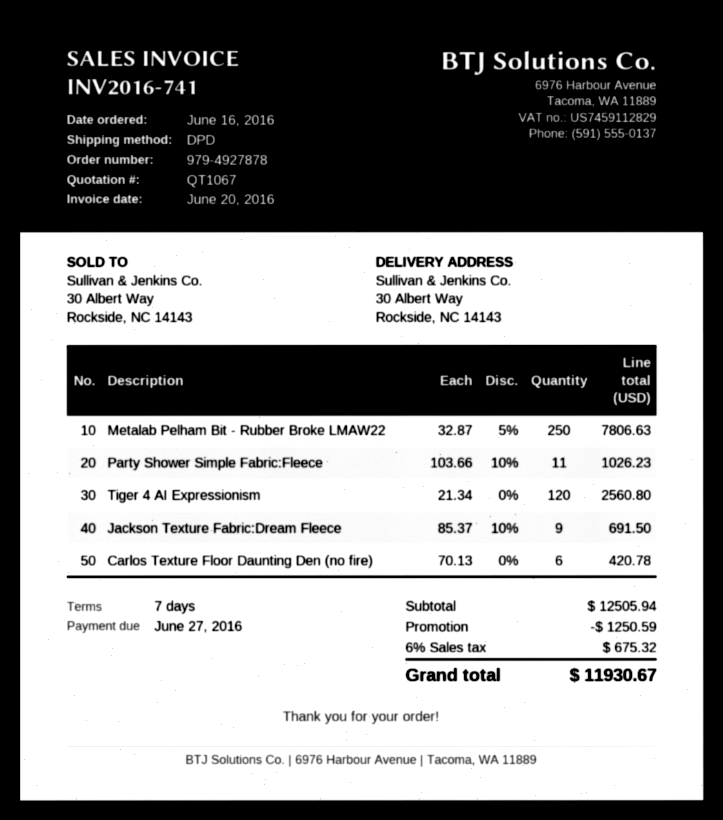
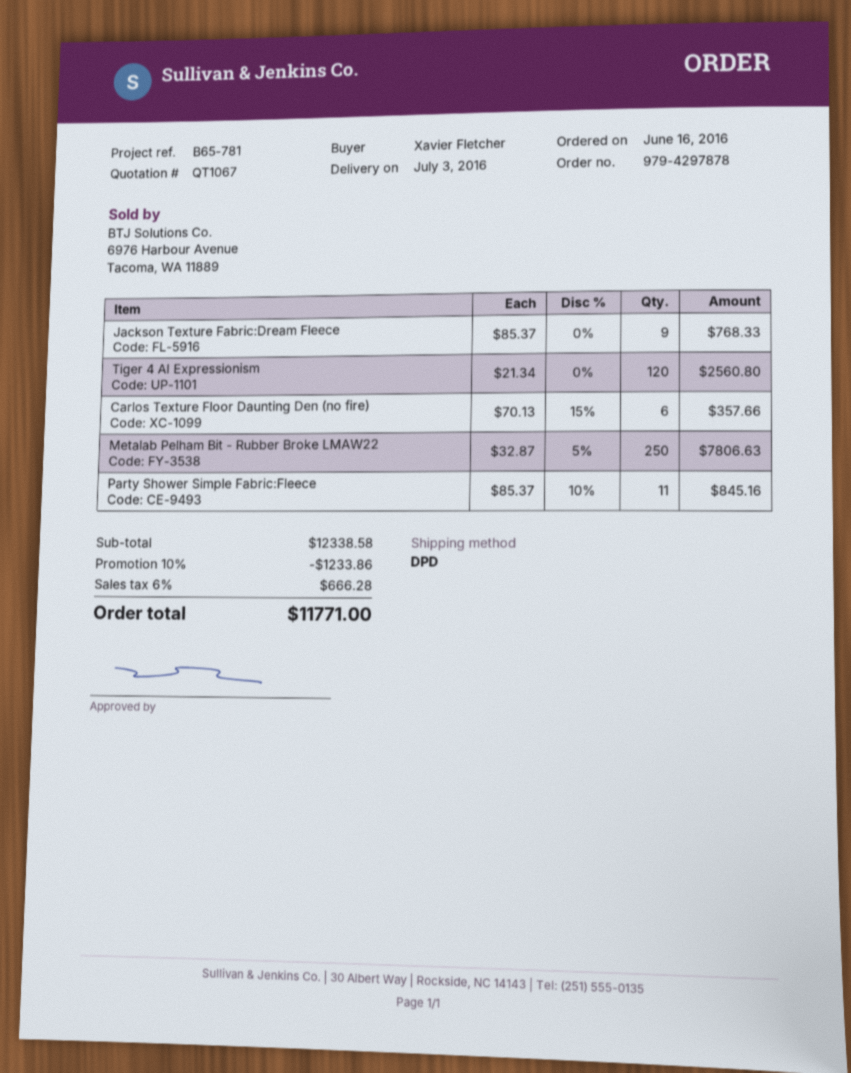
order number: 979-4927878 -> 979-4297878
Party Shower Simple Fabric:Fleece: 11 x 103.66 - 10% = 1026.23 -> 11 x 85.37 - 10% = 845.16
Jackson Texture Fabric:Dream Fleece: 9 x 85.37 - 10% = 691.50 -> 9 x 85.37 = 768.33
Carlos Texture Floor Daunting Den (no fire): 6 x 70.13 = 420.78 -> 6 x 70.13 - 15% = 357.66
subtotal: 12505.94 -> 12338.58
discount: 1250.59 -> 1233.86
tax: 6% = 675.32 -> 6% = 666.28
total: 11930.67 -> 11771.00

